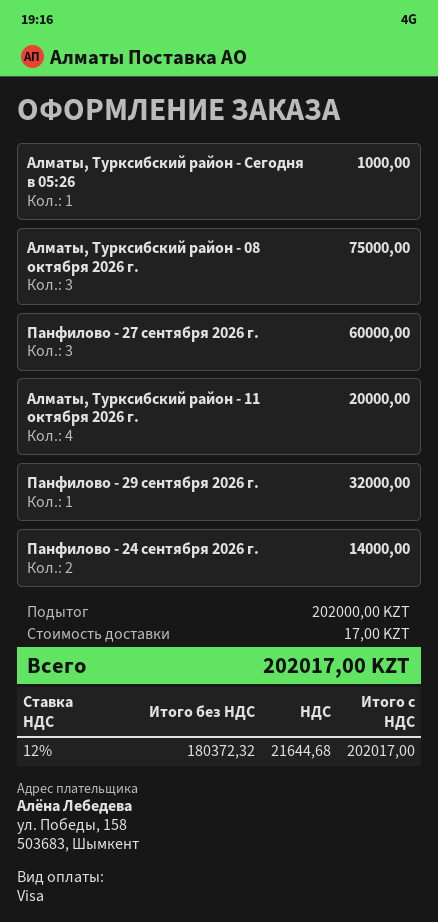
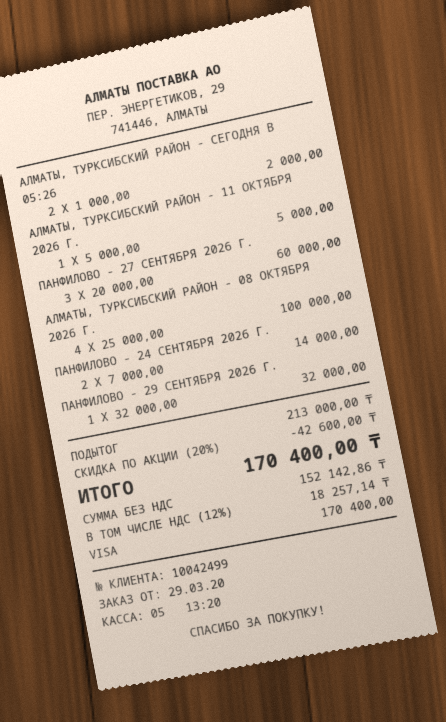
Алматы, Турксибский район - Сегодня в 05:26: 1 for 1000.00 -> 2 for 2000.00
Алматы, Турксибский район - 08 октября 2026 г.: 3 for 75000.00 -> 4 for 100000.00
Алматы, Турксибский район - 11 октября 2026 г.: 4 for 20000.00 -> 1 for 5000.00
subtotal: 202000.00 -> 213000.00
discount: none -> 20% = 42600.00
shipping: 17.00 -> none
net: 180372.32 -> 152142.86
tax: 12% = 21644.68 -> 12% = 18257.14
total: 202017.00 -> 170400.00

